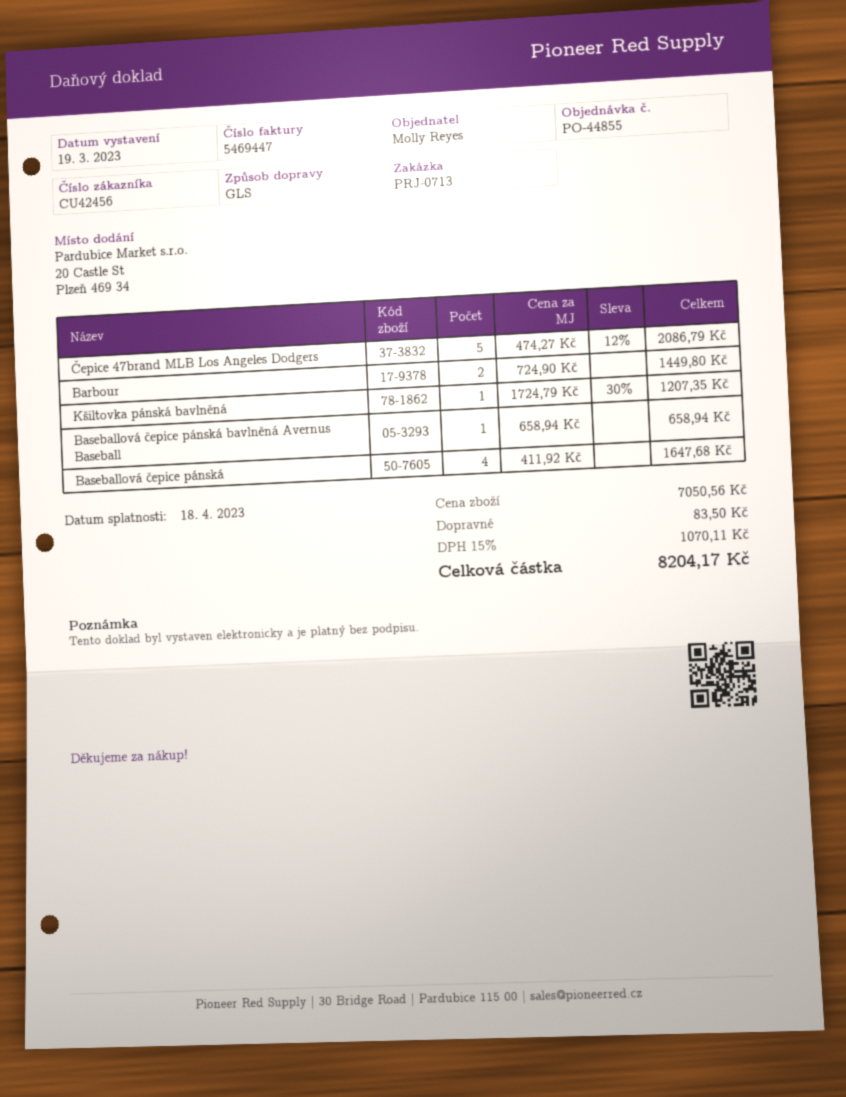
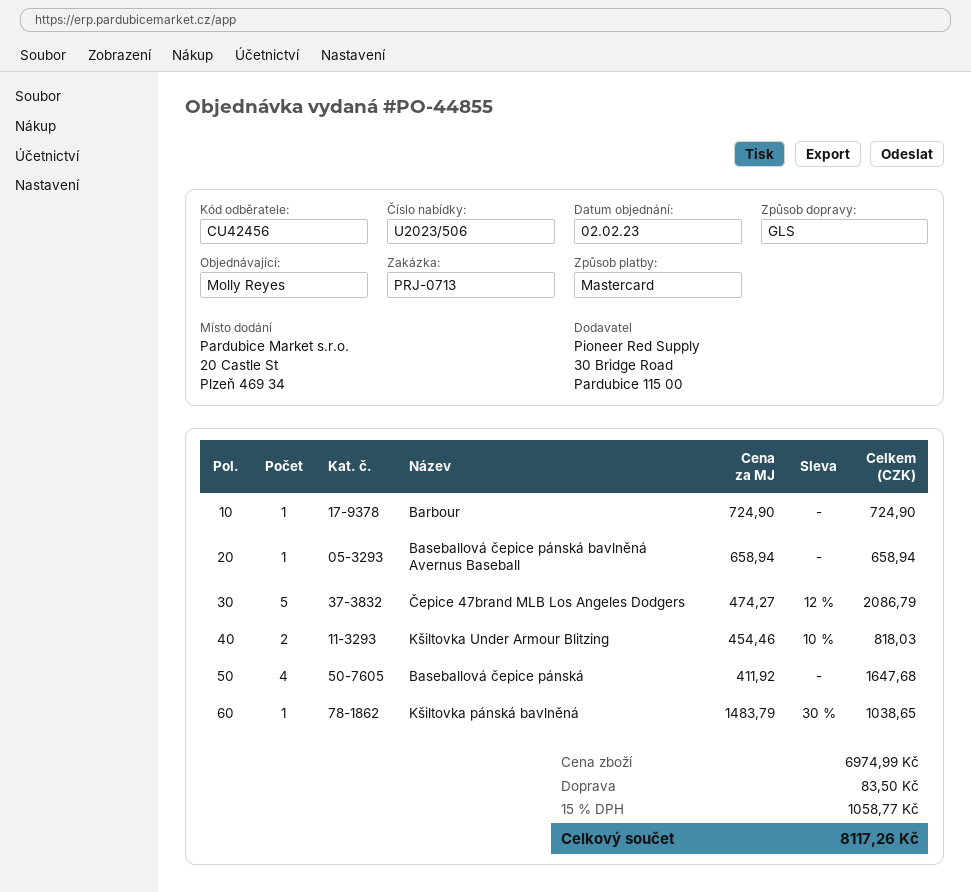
Barbour: 2 x 724.90 = 1449.80 -> 1 x 724.90 = 724.90
Kšiltovka pánská bavlněná: 1 x 1724.79 - 30% = 1207.35 -> 1 x 1483.79 - 30% = 1038.65
Kšiltovka Under Armour Blitzing: none -> 2 x 454.46 - 10% = 818.03
subtotal: 7050.56 -> 6974.99
tax: 15% = 1070.11 -> 15% = 1058.77
total: 8204.17 -> 8117.26

